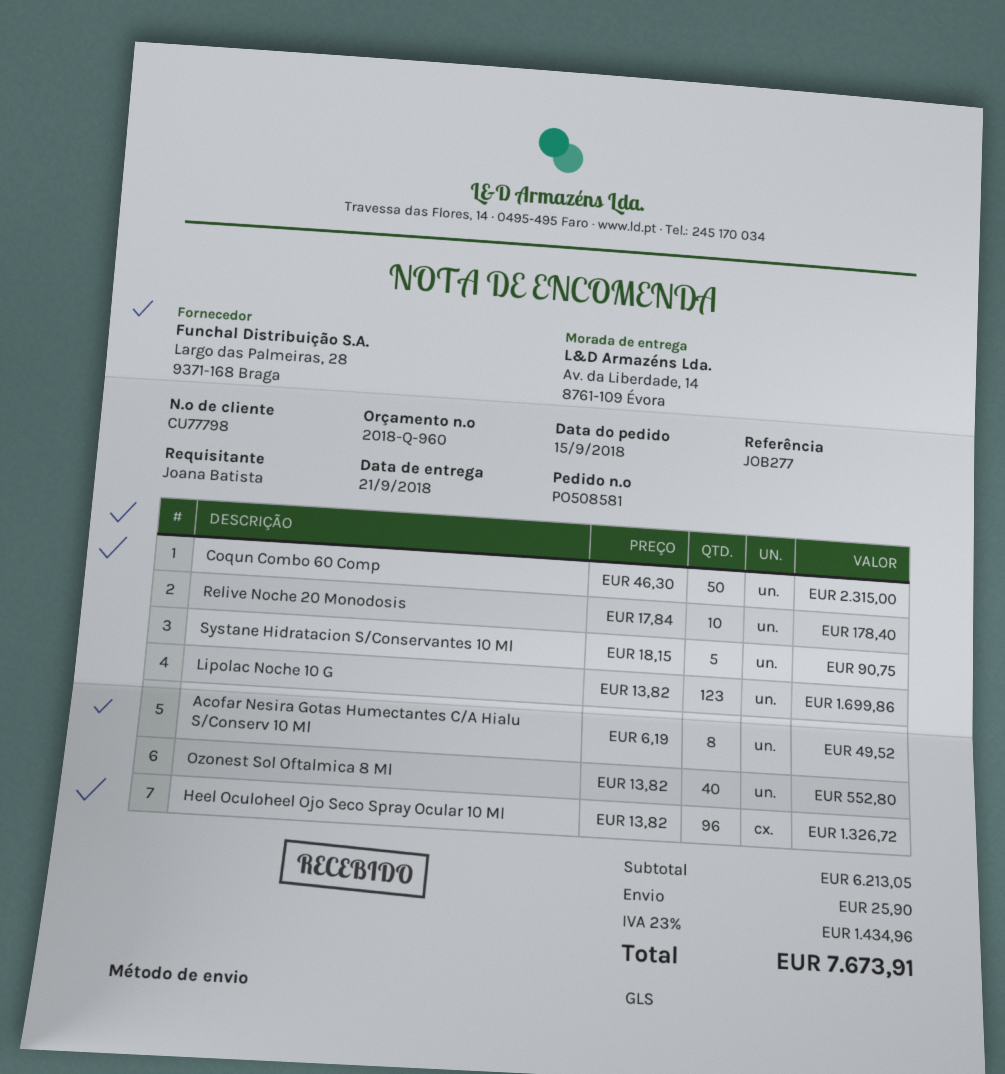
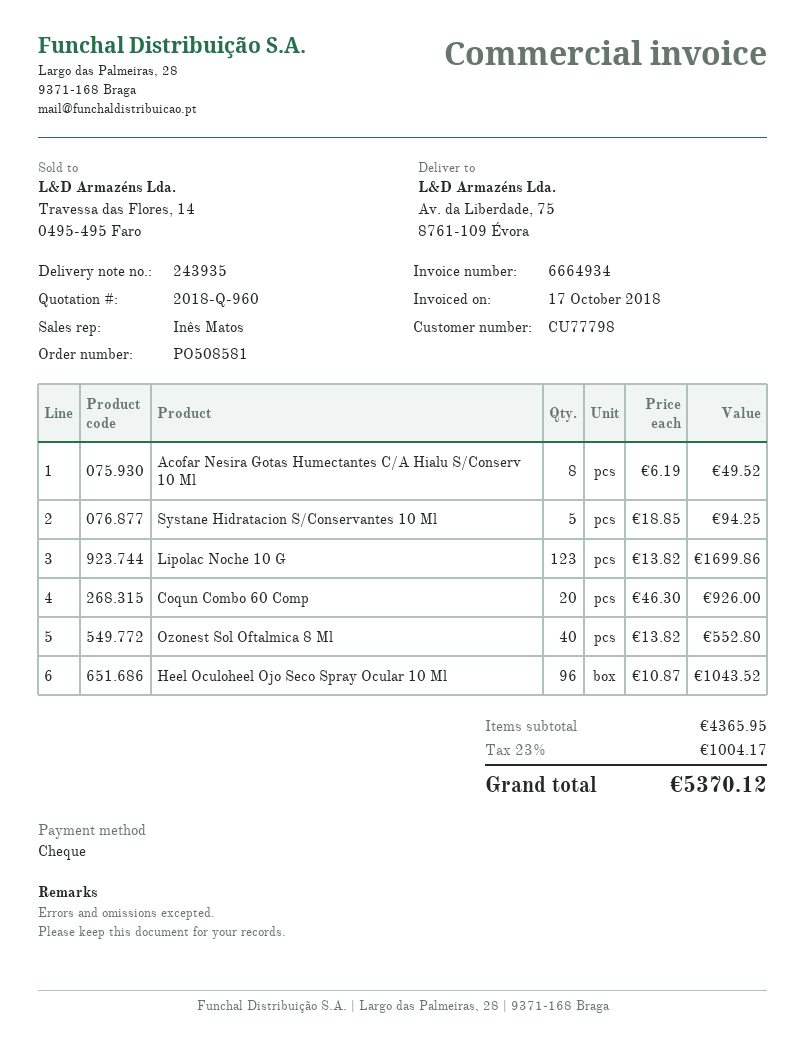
ship to: Av. da Liberdade, 14, 8761-109 Évora -> Av. da Liberdade, 75, 8761-109 Évora
Coqun Combo 60 Comp: 50 x 46.30 = 2315.00 -> 20 x 46.30 = 926.00
Relive Noche 20 Monodosis: 10 x 17.84 = 178.40 -> none
Systane Hidratacion S/Conservantes 10 Ml: 5 x 18.15 = 90.75 -> 5 x 18.85 = 94.25
Heel Oculoheel Ojo Seco Spray Ocular 10 Ml: 96 x 13.82 = 1326.72 -> 96 x 10.87 = 1043.52
subtotal: 6213.05 -> 4365.95
shipping: 25.90 -> none
tax: 23% = 1434.96 -> 23% = 1004.17
total: 7673.91 -> 5370.12

